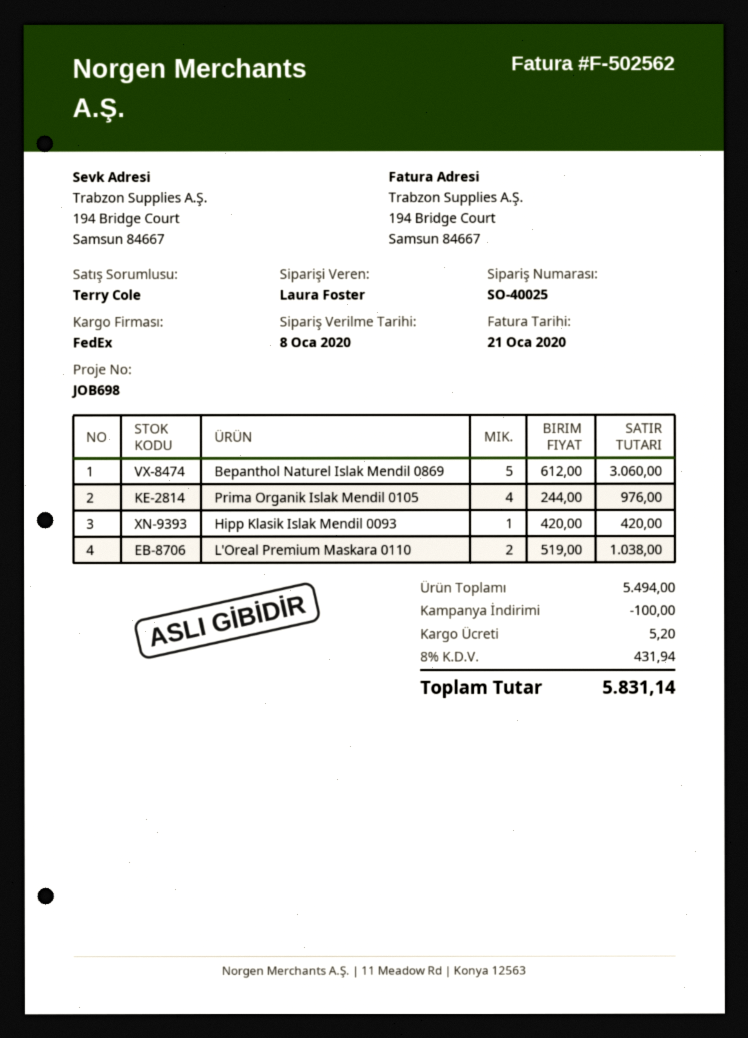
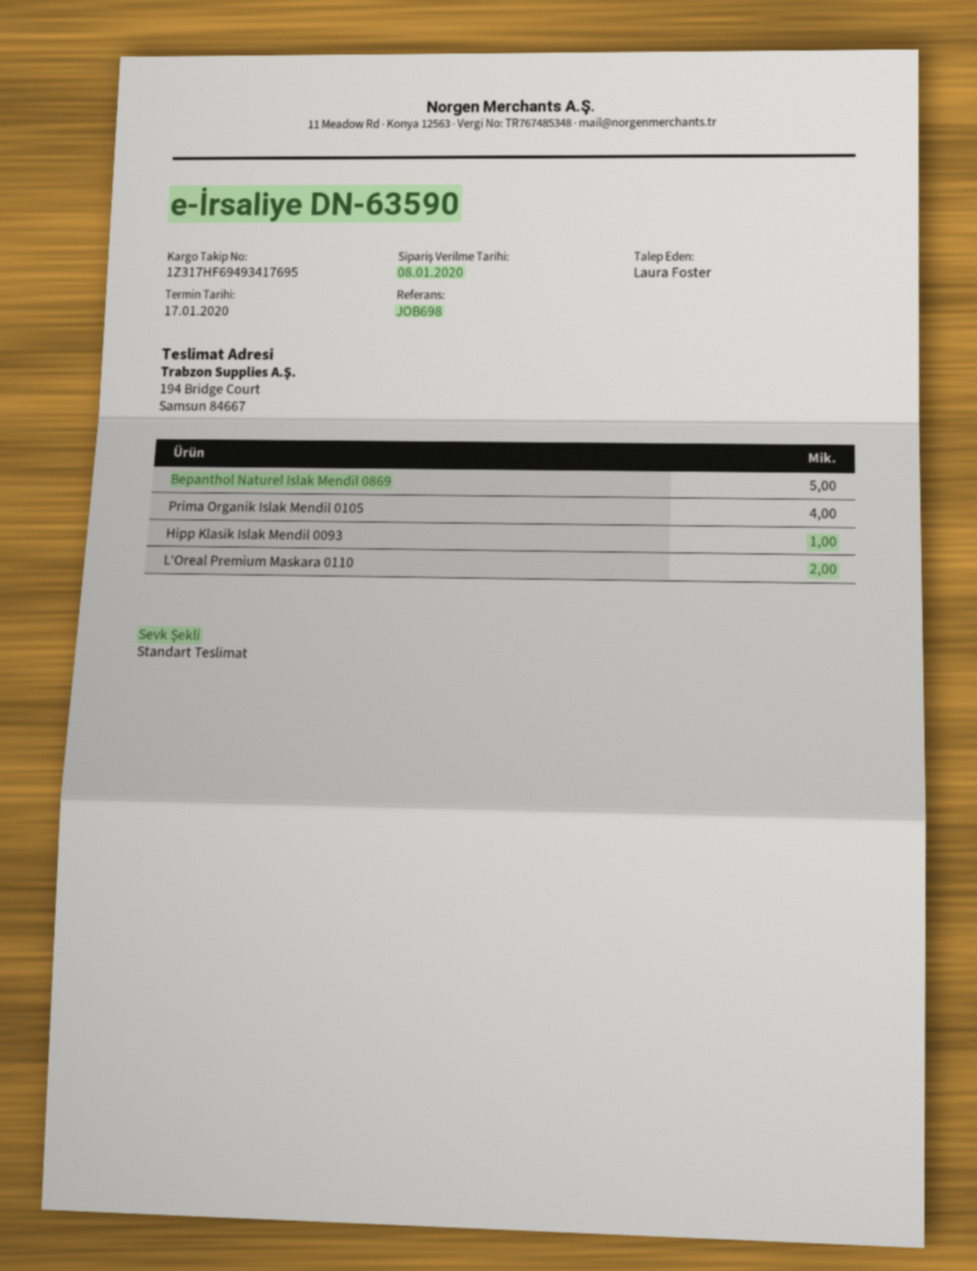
shipping method: FedEx -> standard

